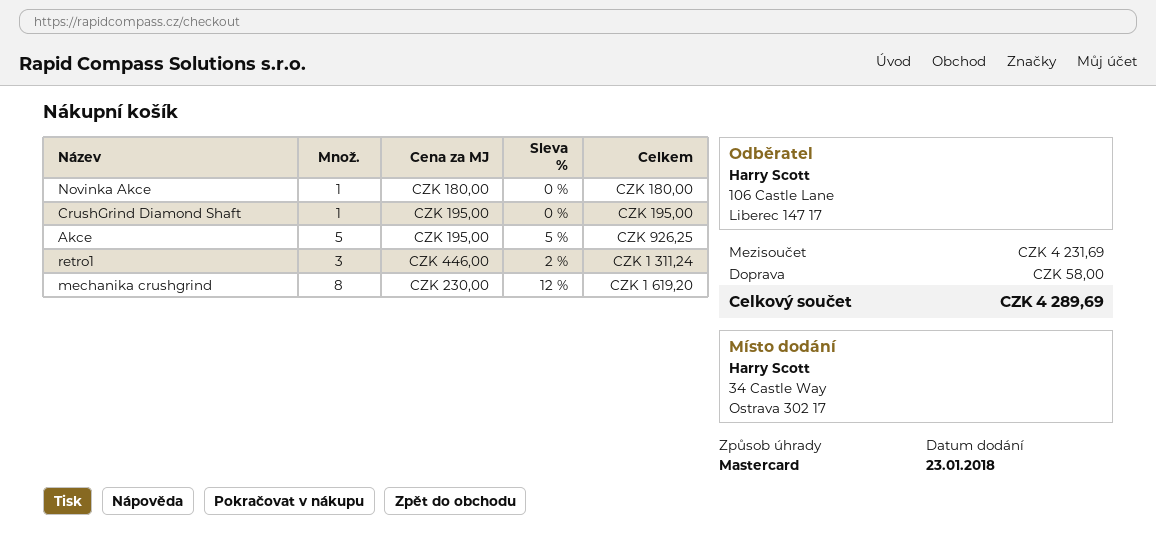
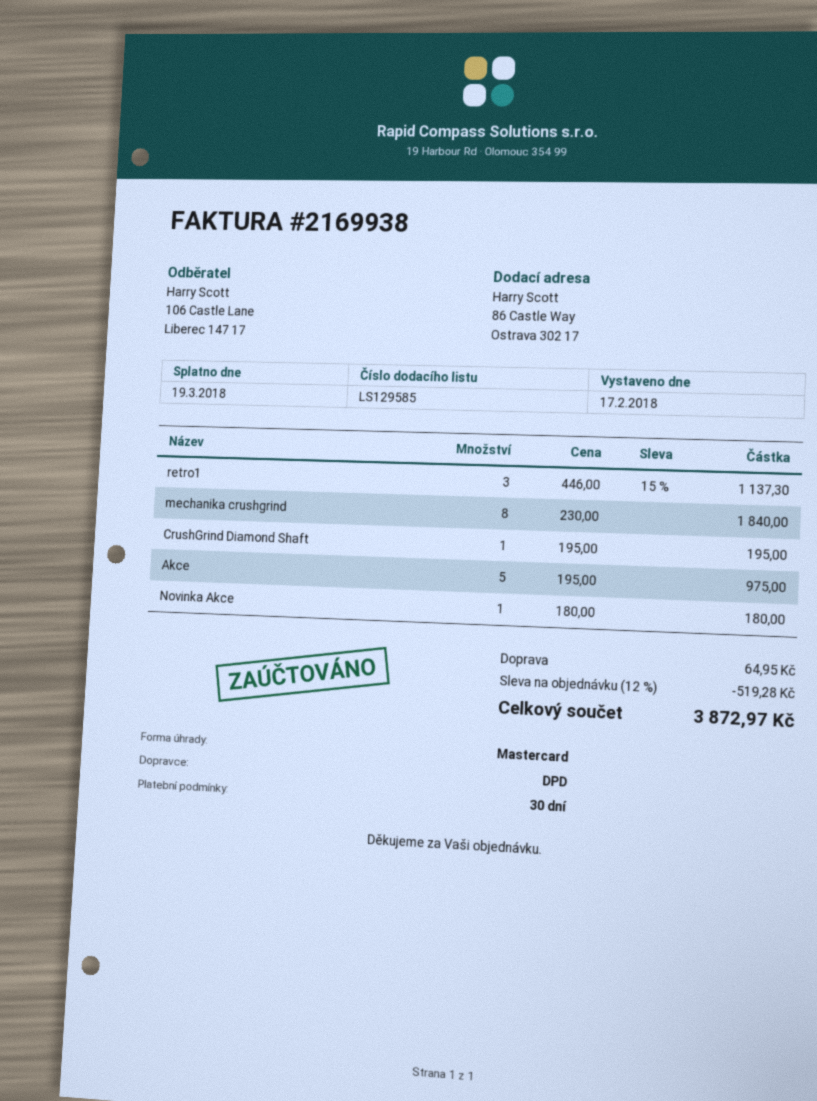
ship to: 34 Castle Way, Ostrava 302 17 -> 86 Castle Way, Ostrava 302 17
Akce: 5 x 195.00 - 5% = 926.25 -> 5 x 195.00 = 975.00
retro1: 3 x 446.00 - 2% = 1311.24 -> 3 x 446.00 - 15% = 1137.30
mechanika crushgrind: 8 x 230.00 - 12% = 1619.20 -> 8 x 230.00 = 1840.00
discount: none -> 12% = 519.28
shipping: 58.00 -> 64.95
total: 4289.69 -> 3872.97

